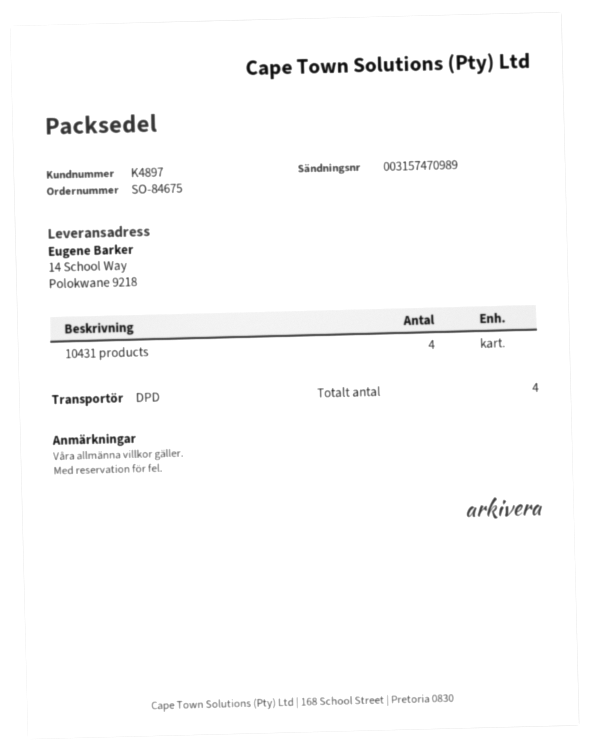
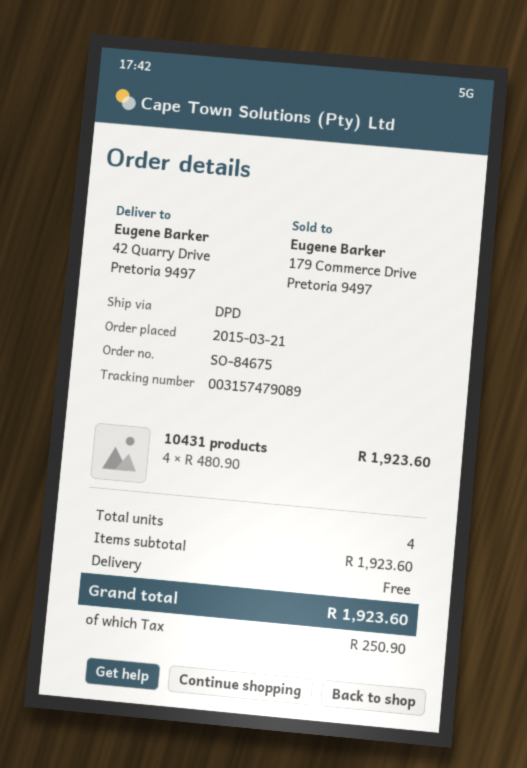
tracking number: 003157470989 -> 003157479089
ship to: 14 School Way, Polokwane 9218 -> 42 Quarry Drive, Pretoria 9497

